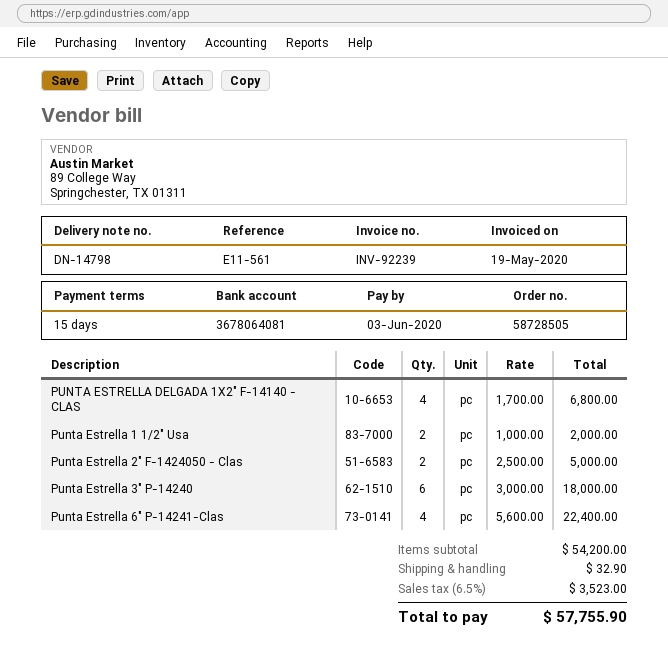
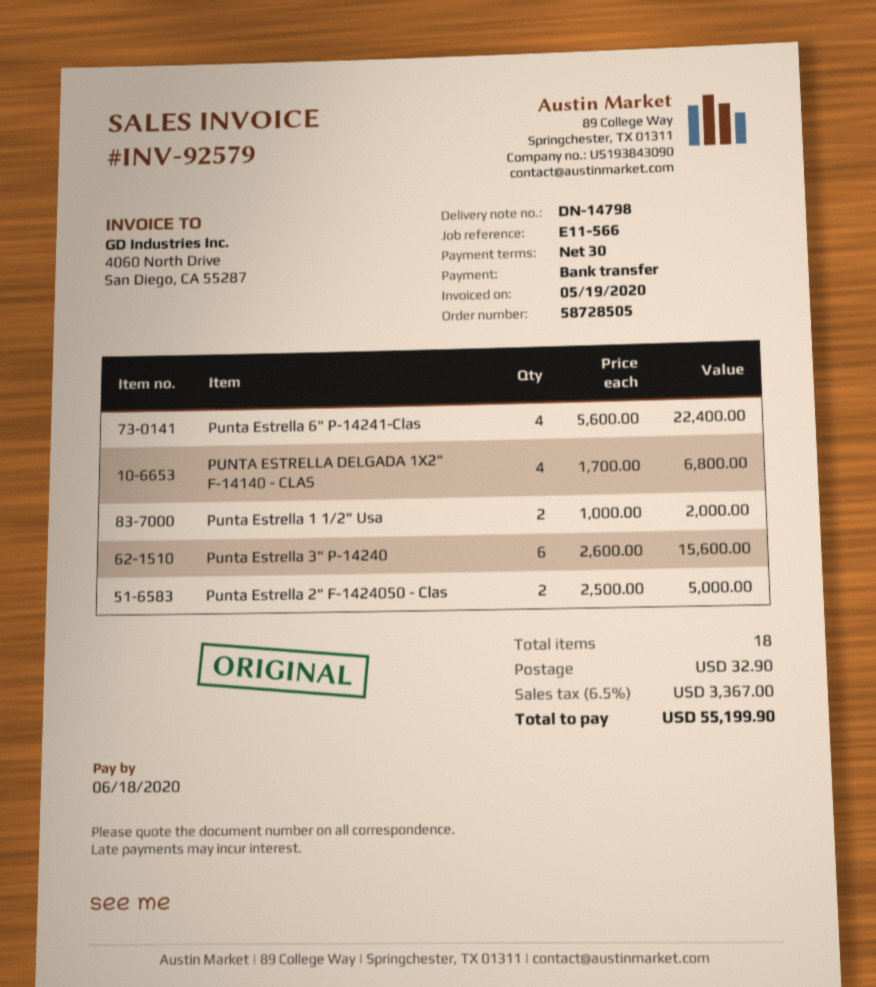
invoice number: INV-92239 -> INV-92579
payment terms: 15 days -> 30 days
due date: 2020-06-03 -> 2020-06-18
reference: E11-561 -> E11-566
Punta Estrella 3" P-14240: 6 x 3000.00 = 18000.00 -> 6 x 2600.00 = 15600.00
tax: 6.5% = 3523.00 -> 6.5% = 3367.00
total: 57755.90 -> 55199.90

